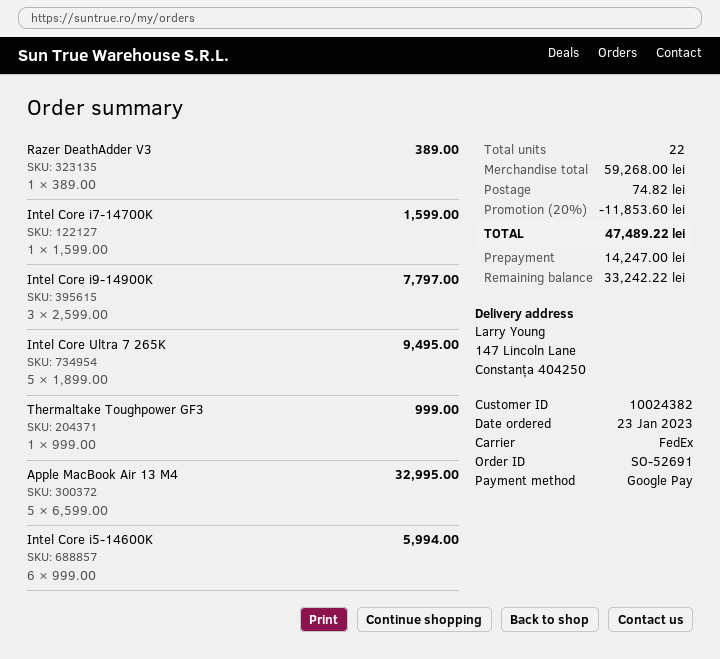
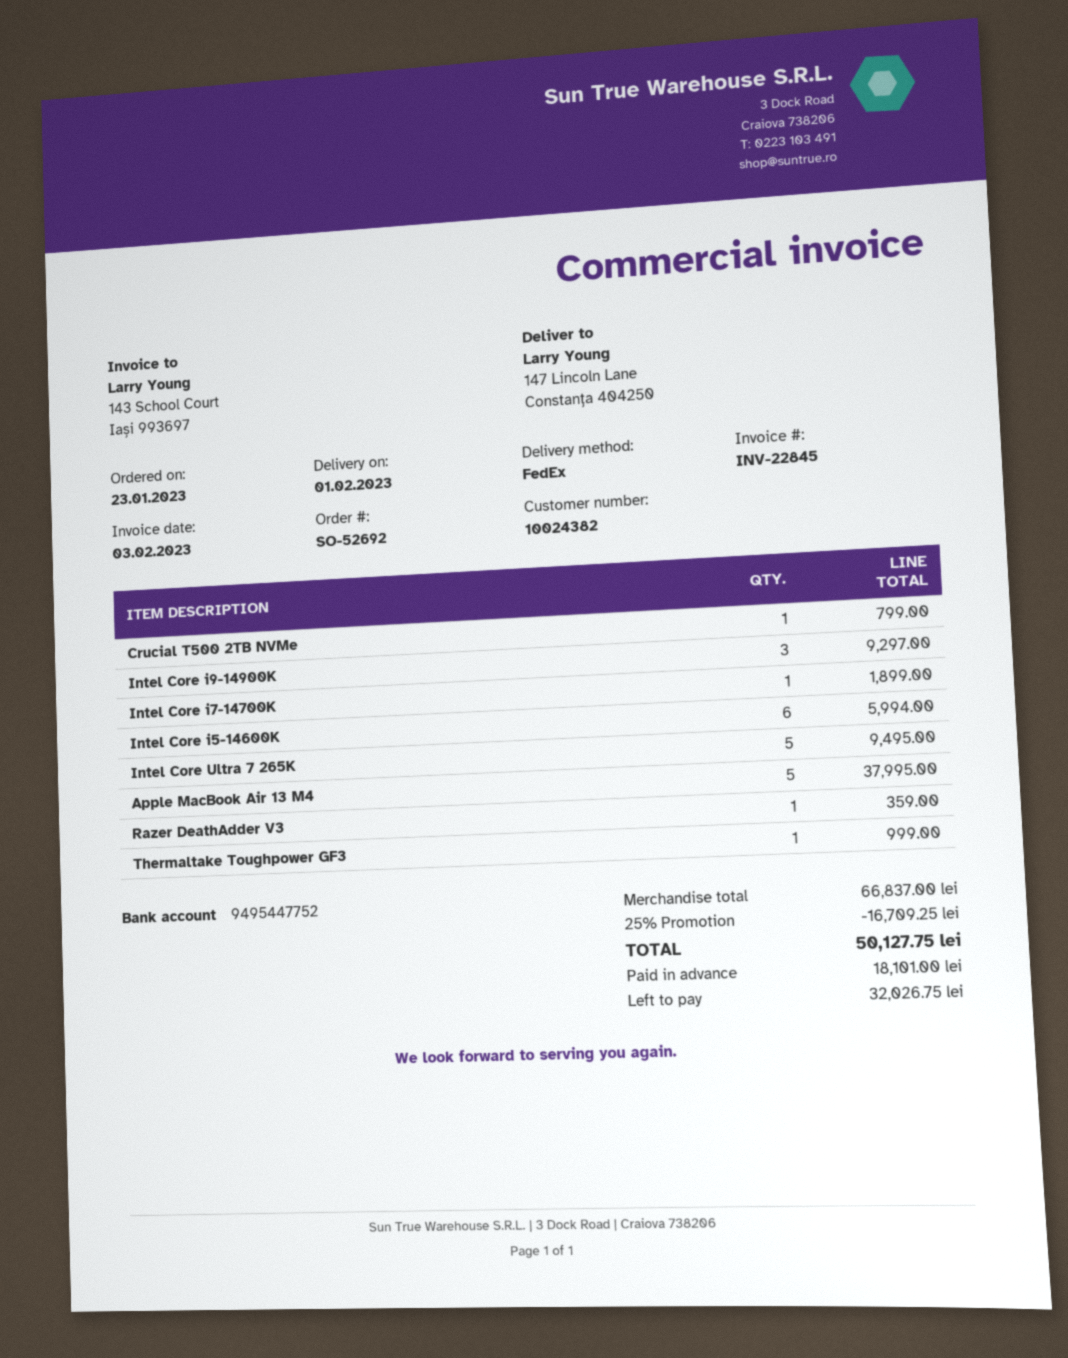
order number: SO-52691 -> SO-52692
Razer DeathAdder V3: 1 for 389.00 -> 1 for 359.00
Intel Core i7-14700K: 1 for 1599.00 -> 1 for 1899.00
Intel Core i9-14900K: 3 for 7797.00 -> 3 for 9297.00
Apple MacBook Air 13 M4: 5 for 32995.00 -> 5 for 37995.00
Crucial T500 2TB NVMe: none -> 1 for 799.00
subtotal: 59268.00 -> 66837.00
discount: 20% = 11853.60 -> 25% = 16709.25
shipping: 74.82 -> none
total: 47489.22 -> 50127.75
deposit: 14247.00 -> 18101.00
balance: 33242.22 -> 32026.75

